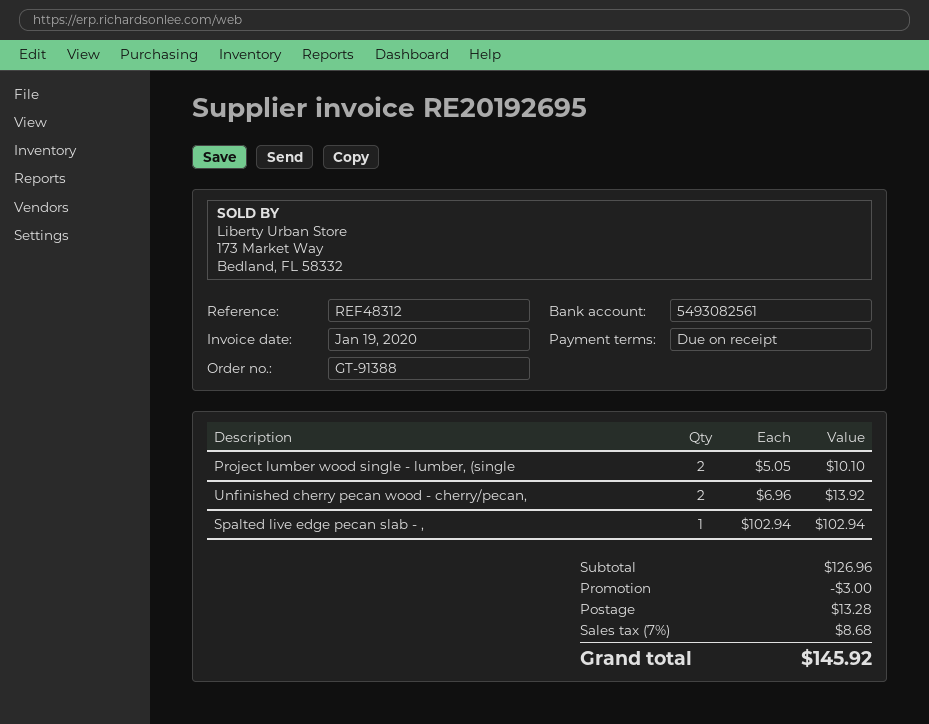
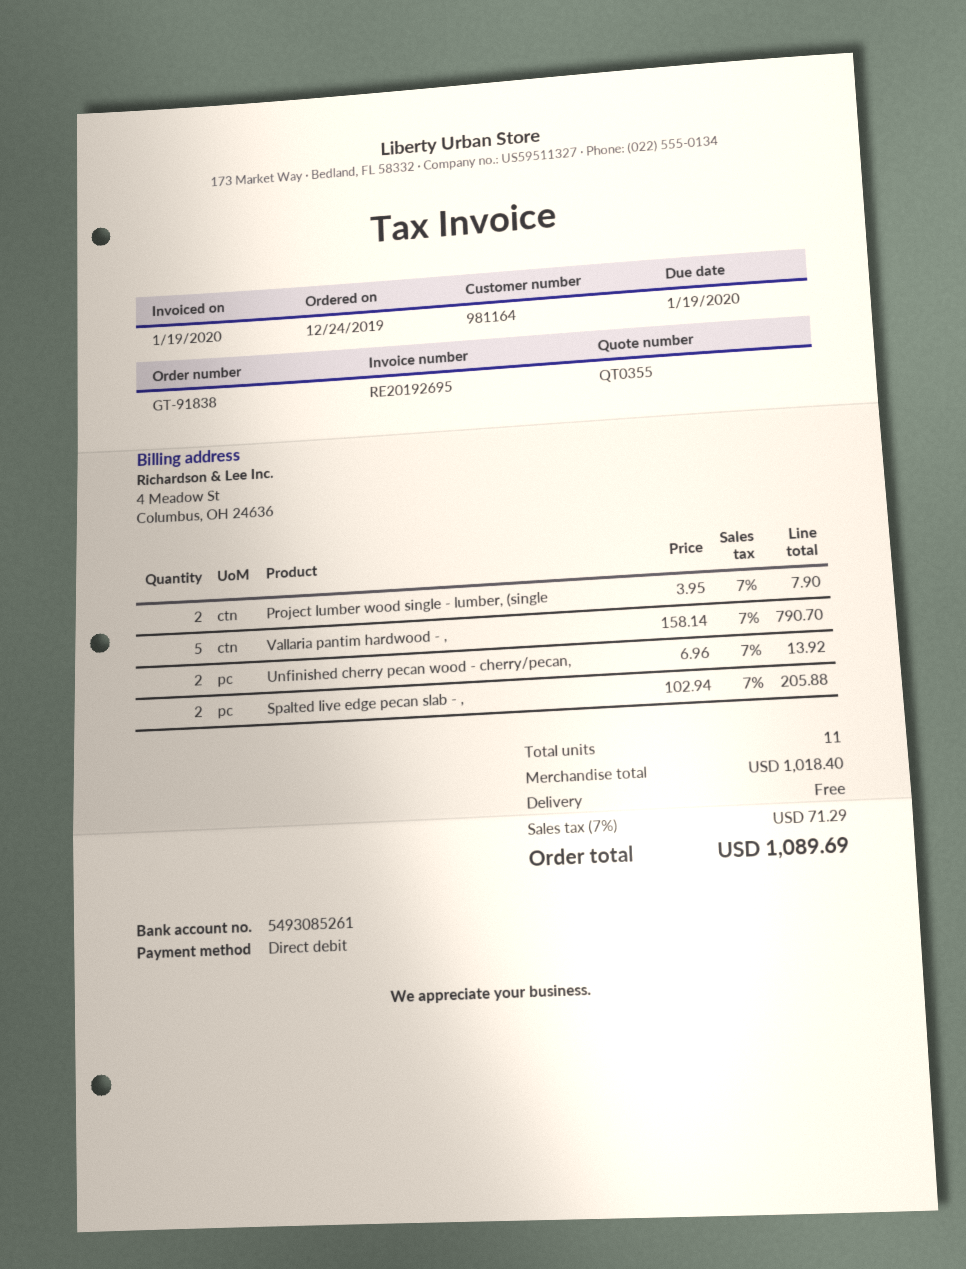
order number: GT-91388 -> GT-91838
bank account: 5493082561 -> 5493085261
Project lumber wood single - lumber, (single: 2 x 5.05 = 10.10 -> 2 x 3.95 = 7.90
Spalted live edge pecan slab - ,: 1 x 102.94 = 102.94 -> 2 x 102.94 = 205.88
Vallaria pantim hardwood - ,: none -> 5 x 158.14 = 790.70
subtotal: 126.96 -> 1018.40
discount: 3.00 -> none
shipping: 13.28 -> 0.00
tax: 7% = 8.68 -> 7% = 71.29
total: 145.92 -> 1089.69

